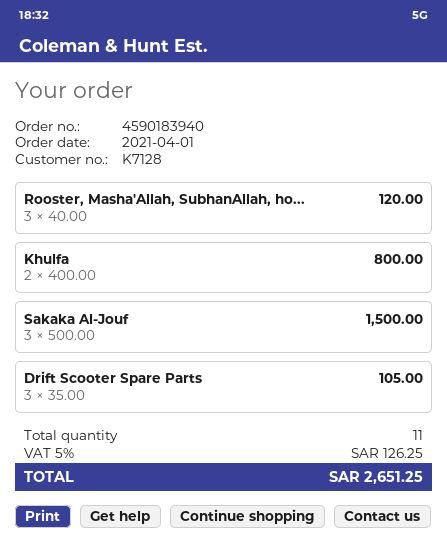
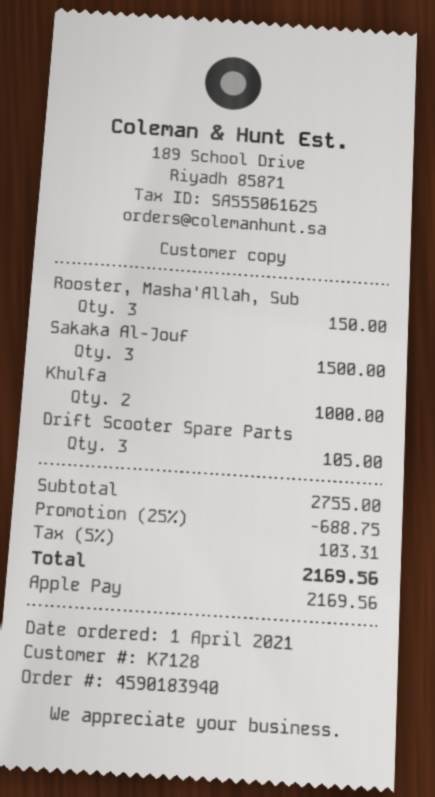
Rooster, Masha'Allah, SubhanAllah, ho...: 3 for 120.00 -> 3 for 150.00
Khulfa: 2 for 800.00 -> 2 for 1000.00
discount: none -> 25% = 688.75
tax: 5% = 126.25 -> 5% = 103.31
total: 2651.25 -> 2169.56

